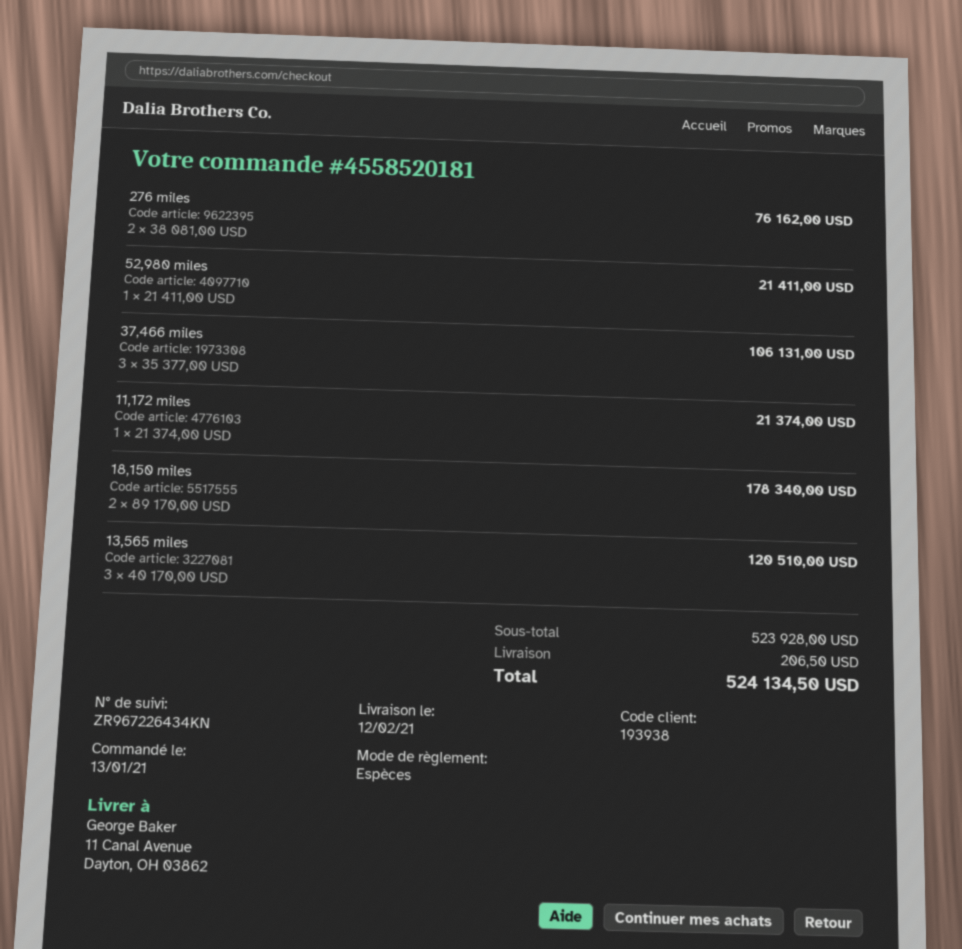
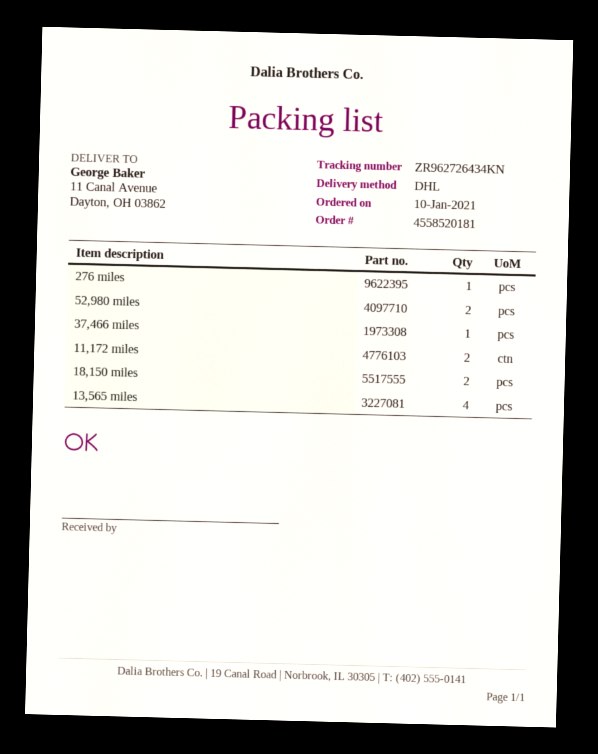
order date: 2021-01-13 -> 2021-01-10
tracking number: ZR967226434KN -> ZR962726434KN
276 miles: 2 -> 1
52,980 miles: 1 -> 2
37,466 miles: 3 -> 1
11,172 miles: 1 -> 2
13,565 miles: 3 -> 4

